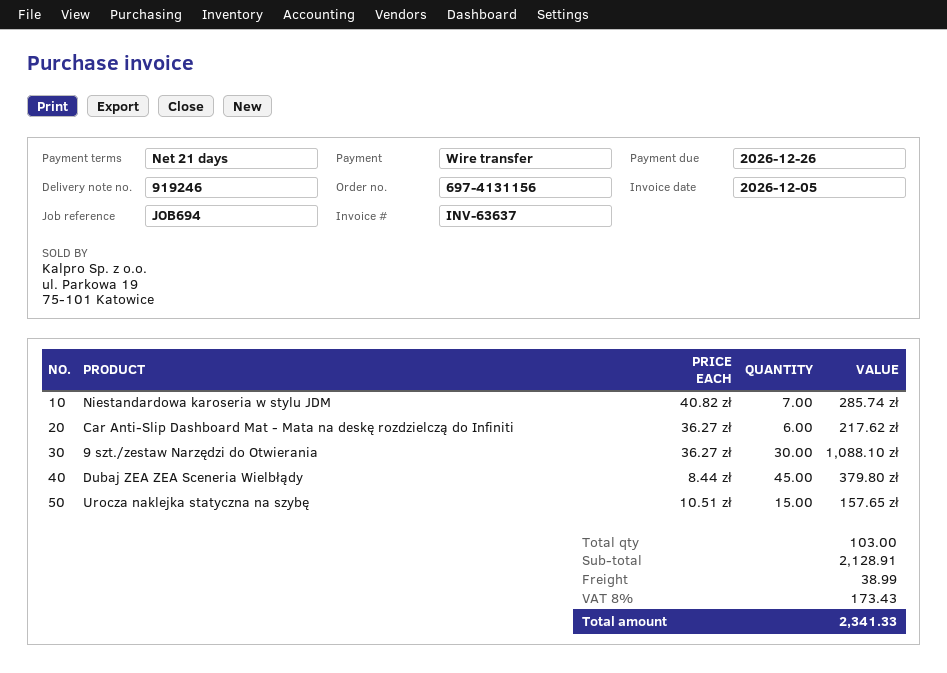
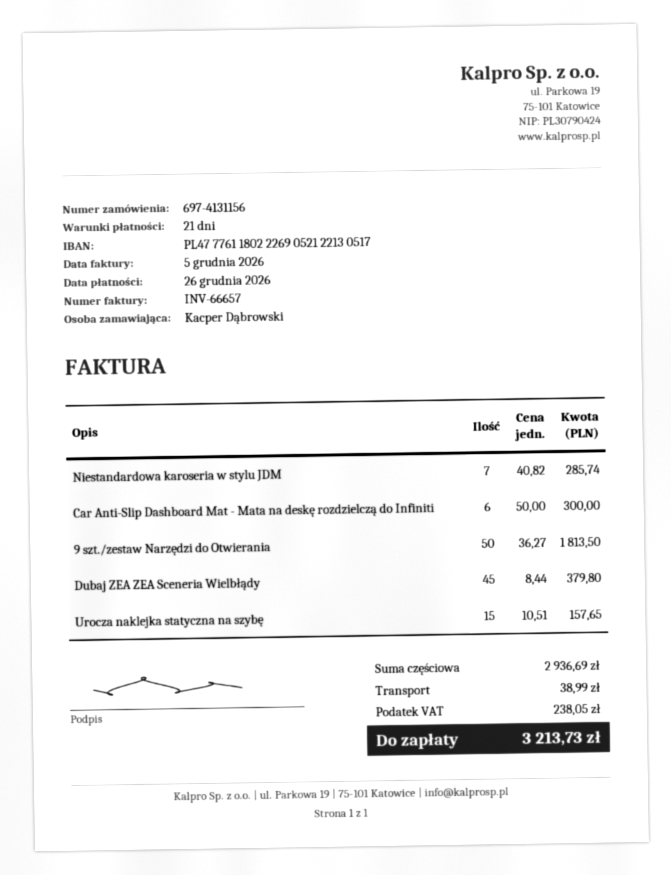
invoice number: INV-63637 -> INV-66657
Car Anti-Slip Dashboard Mat - Mata na deskę rozdzielczą do Infiniti: 6 x 36.27 = 217.62 -> 6 x 50.00 = 300.00
9 szt./zestaw Narzędzi do Otwierania: 30 x 36.27 = 1088.10 -> 50 x 36.27 = 1813.50
subtotal: 2128.91 -> 2936.69
tax: 173.43 -> 238.05
total: 2341.33 -> 3213.73

